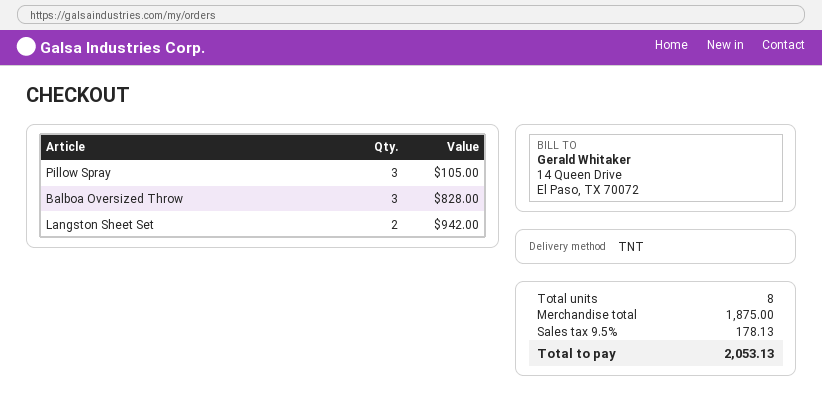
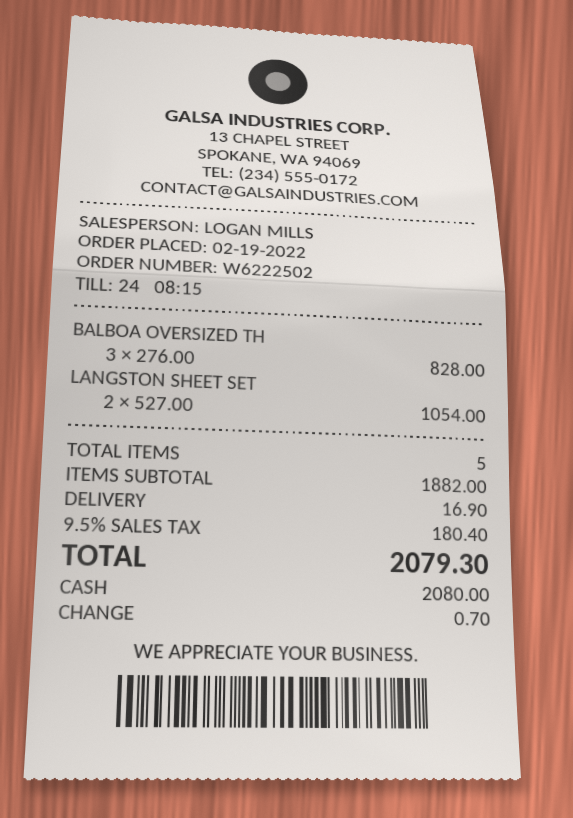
Pillow Spray: 3 for 105.00 -> none
Langston Sheet Set: 2 for 942.00 -> 2 for 1054.00
total quantity: 8 -> 5
subtotal: 1875.00 -> 1882.00
shipping: none -> 16.90
tax: 9.5% = 178.13 -> 9.5% = 180.40
total: 2053.13 -> 2079.30

